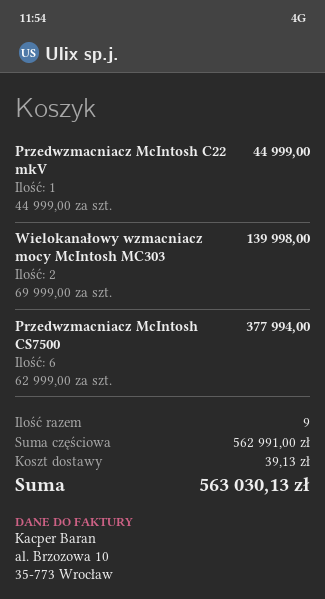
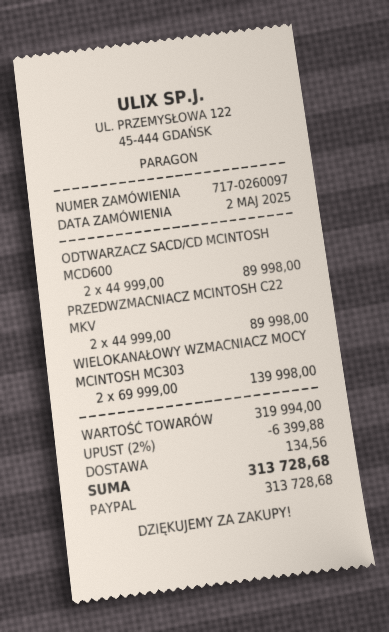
Przedwzmacniacz McIntosh C22 mkV: 1 x 44999.00 = 44999.00 -> 2 x 44999.00 = 89998.00
Przedwzmacniacz McIntosh CS7500: 6 x 62999.00 = 377994.00 -> none
ODTWARZACZ SACD/CD MCINTOSH MCD600: none -> 2 x 44999.00 = 89998.00
subtotal: 562991.00 -> 319994.00
discount: none -> 2% = 6399.88
shipping: 39.13 -> 134.56
total: 563030.13 -> 313728.68

